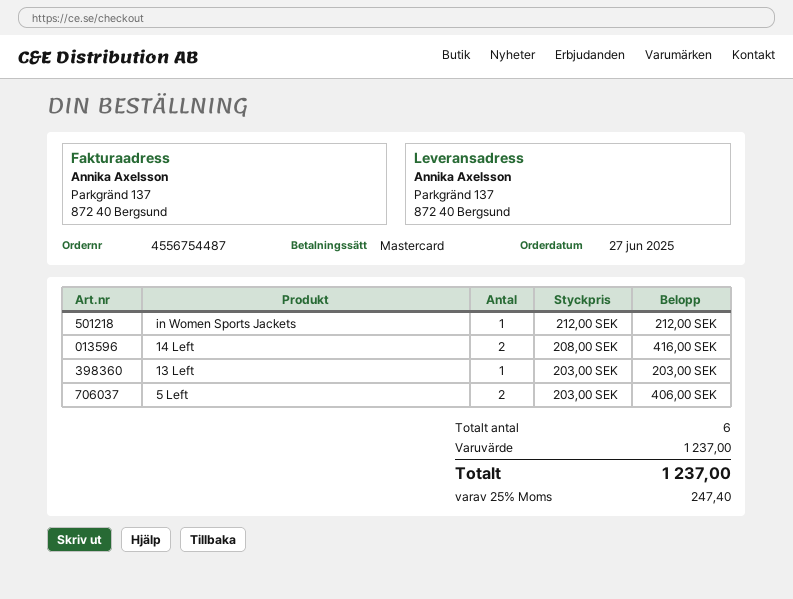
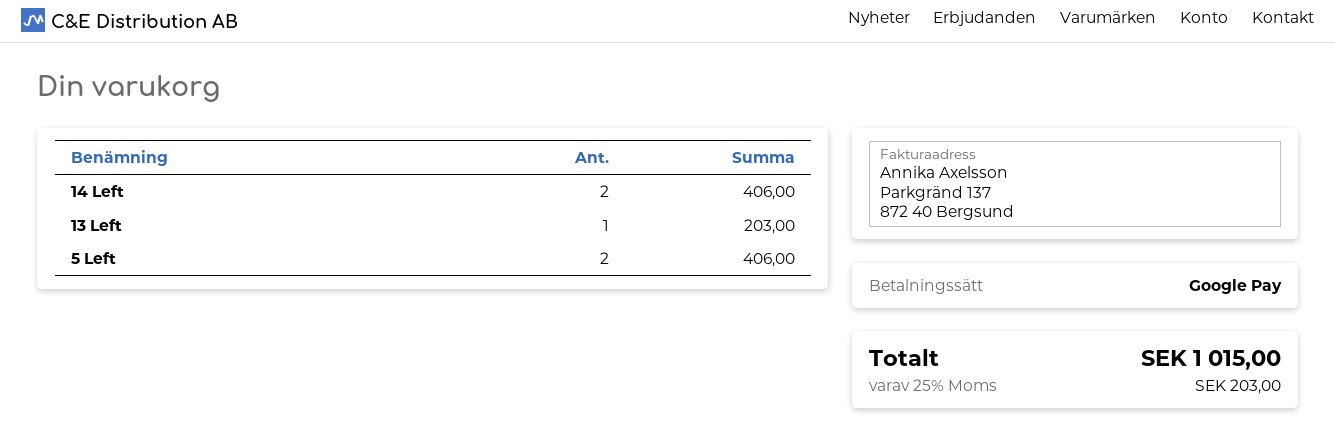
payment method: Mastercard -> Google Pay
in Women Sports Jackets: 1 for 212.00 -> none
14 Left: 2 for 416.00 -> 2 for 406.00
tax: 25% = 247.40 -> 25% = 203.00
total: 1237.00 -> 1015.00

